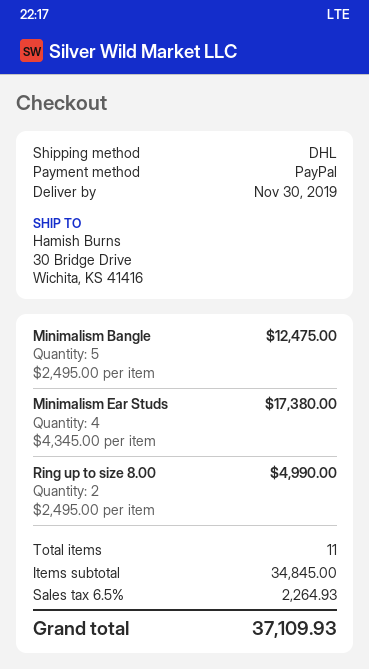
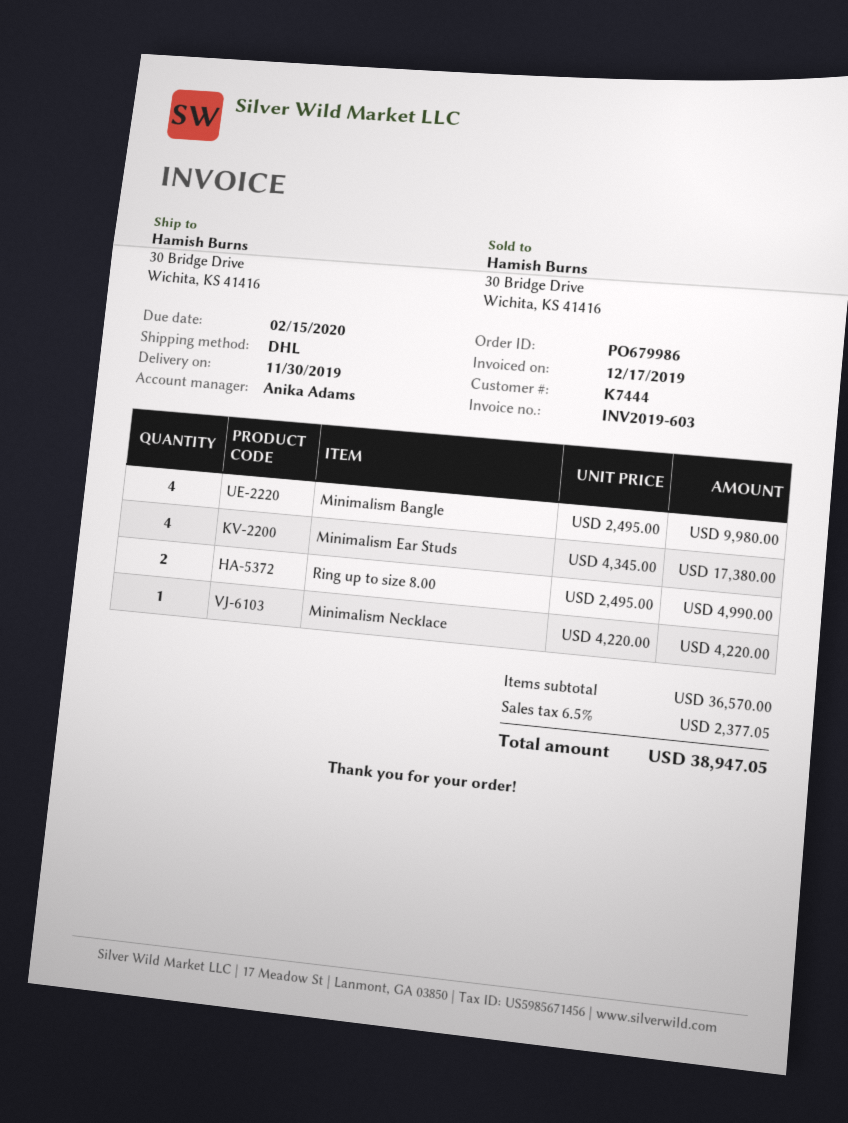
Minimalism Bangle: 5 x 2495.00 = 12475.00 -> 4 x 2495.00 = 9980.00
Minimalism Necklace: none -> 1 x 4220.00 = 4220.00
subtotal: 34845.00 -> 36570.00
tax: 6.5% = 2264.93 -> 6.5% = 2377.05
total: 37109.93 -> 38947.05

